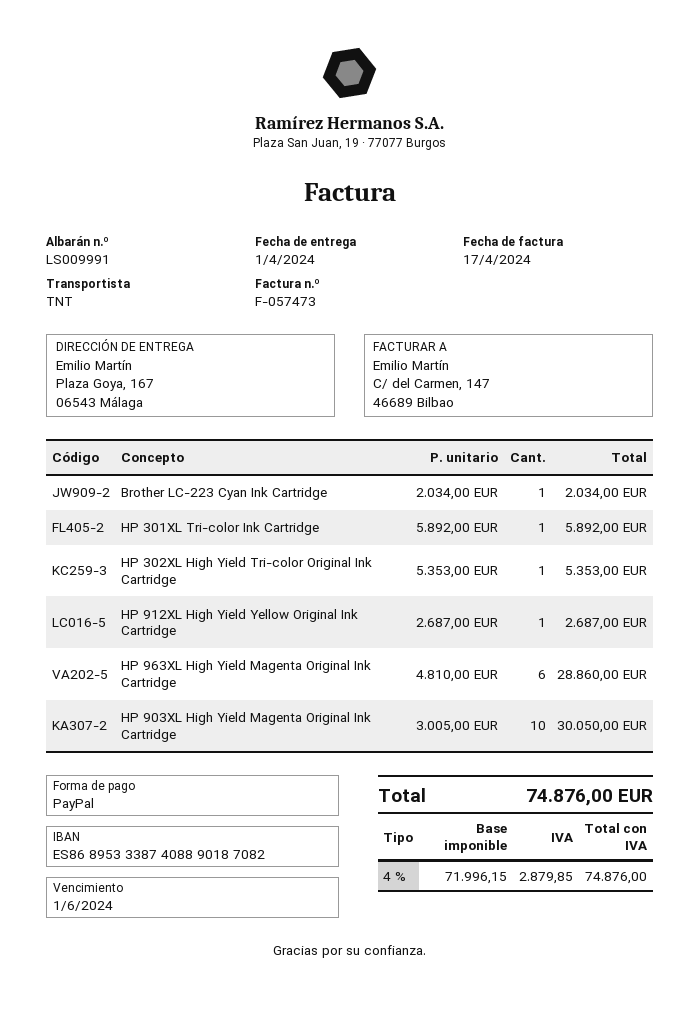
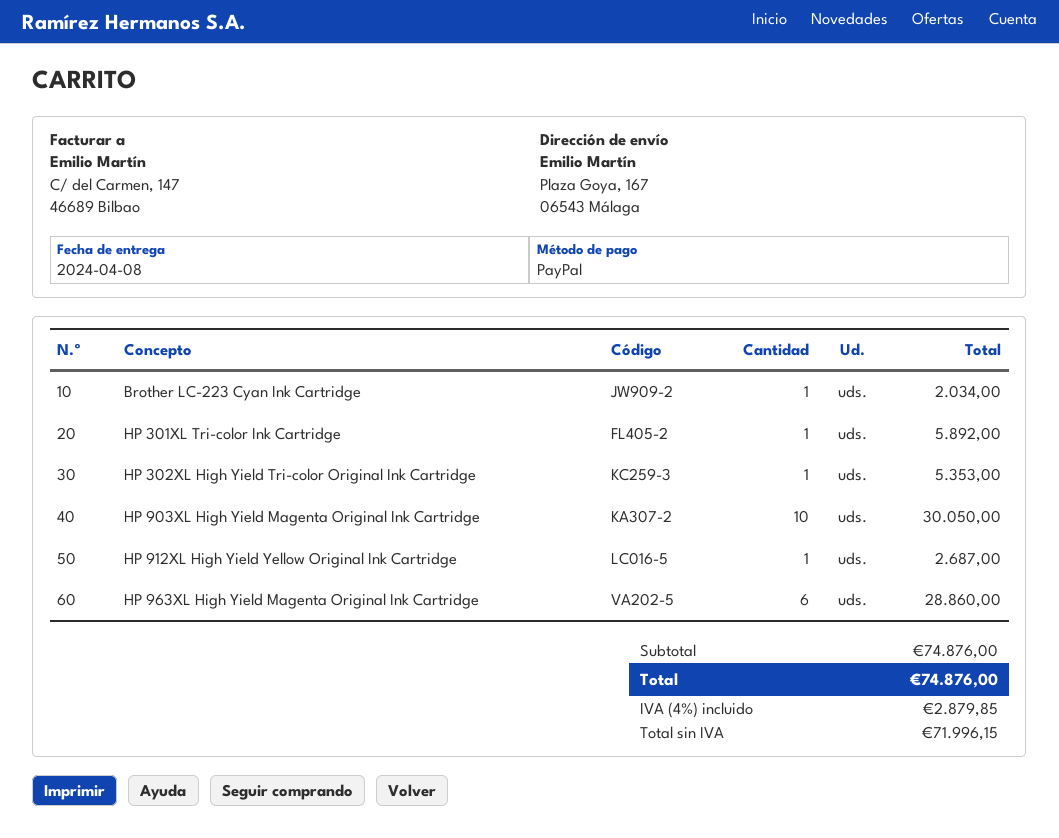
delivery date: 2024-04-01 -> 2024-04-08

